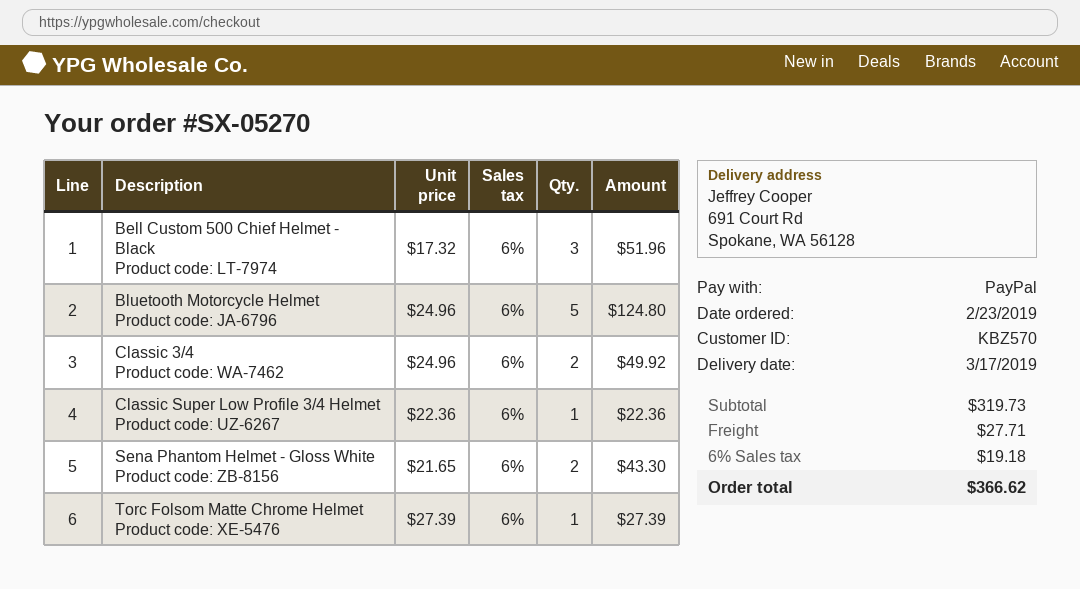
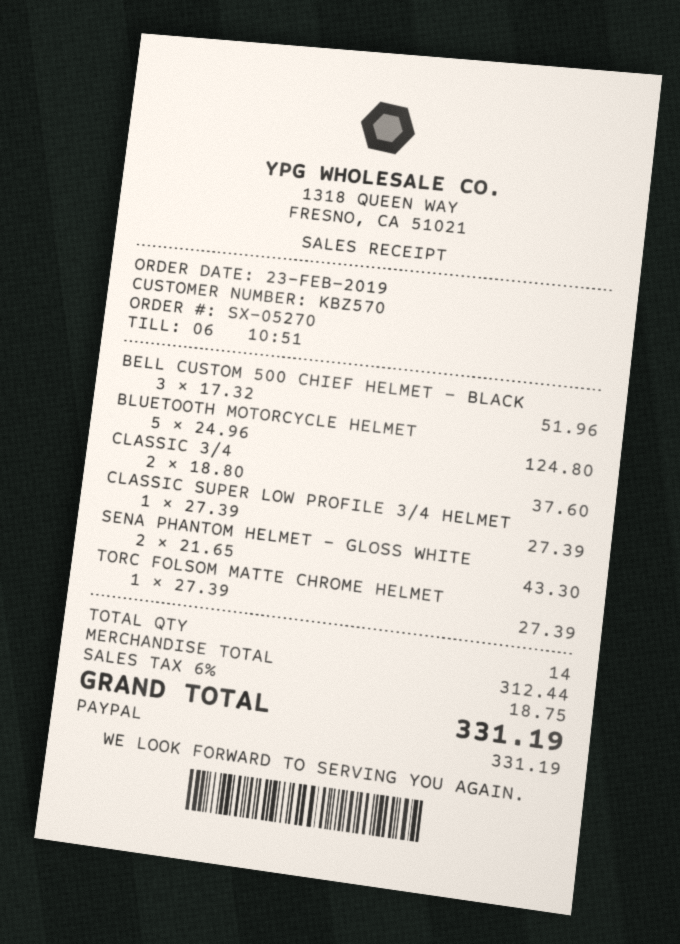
Classic 3/4: 2 x 24.96 = 49.92 -> 2 x 18.80 = 37.60
Classic Super Low Profile 3/4 Helmet: 1 x 22.36 = 22.36 -> 1 x 27.39 = 27.39
subtotal: 319.73 -> 312.44
shipping: 27.71 -> none
tax: 6% = 19.18 -> 6% = 18.75
total: 366.62 -> 331.19

